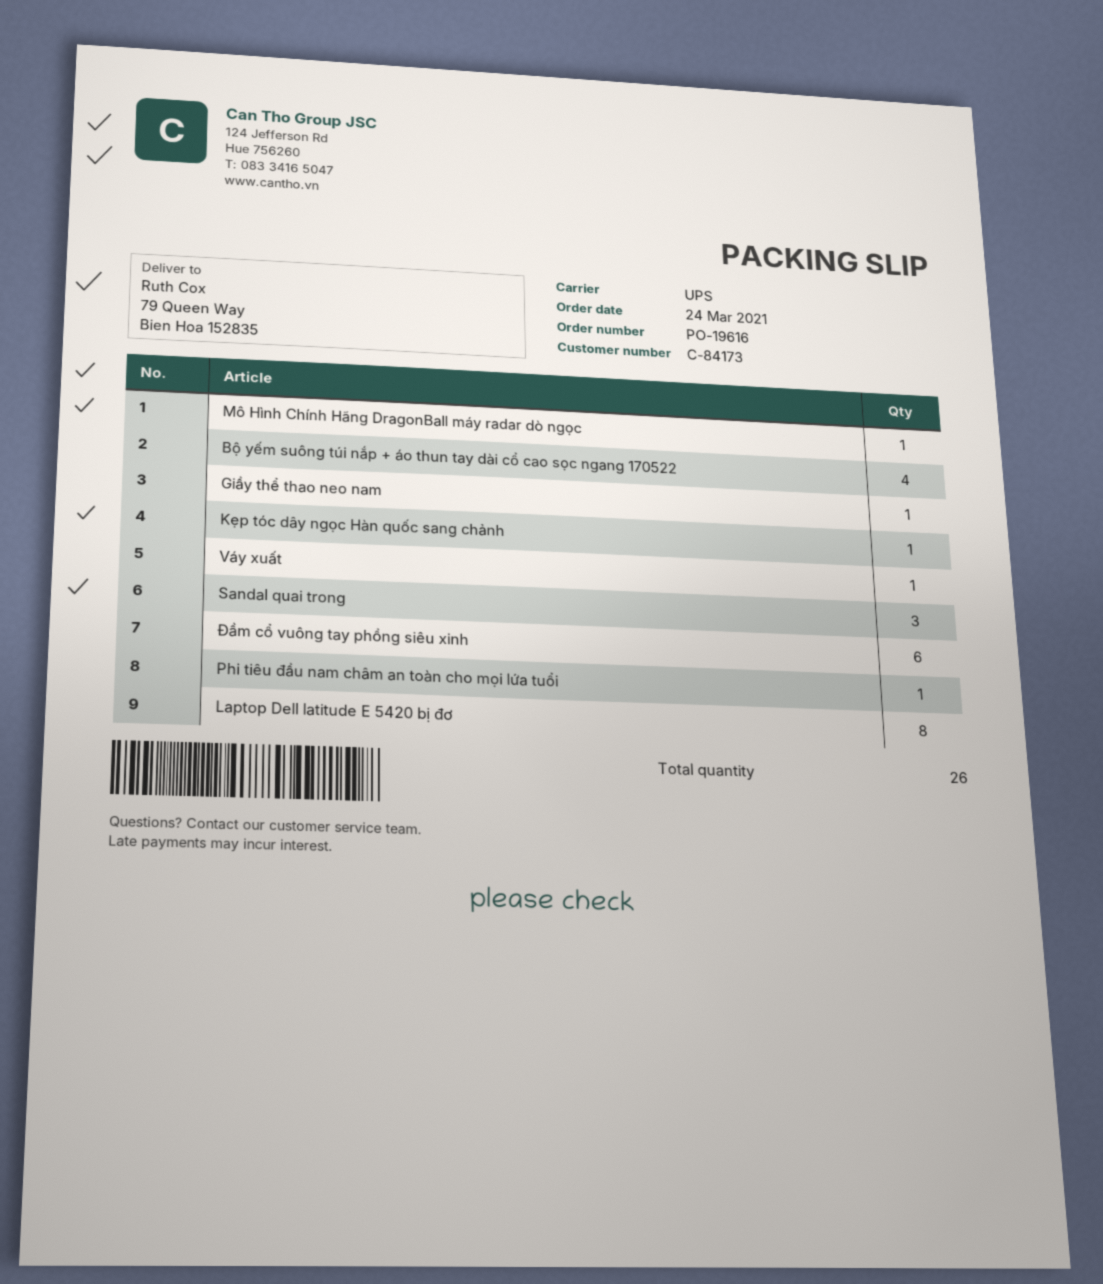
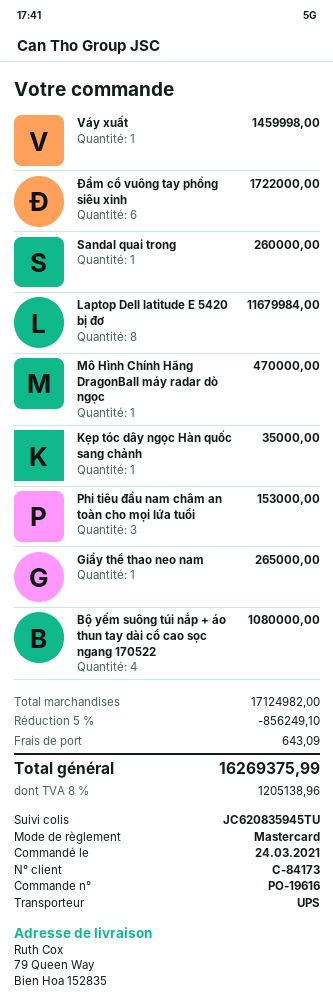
Sandal quai trong: 3 -> 1
Phi tiêu đầu nam châm an toàn cho mọi lứa tuổi: 1 -> 3

